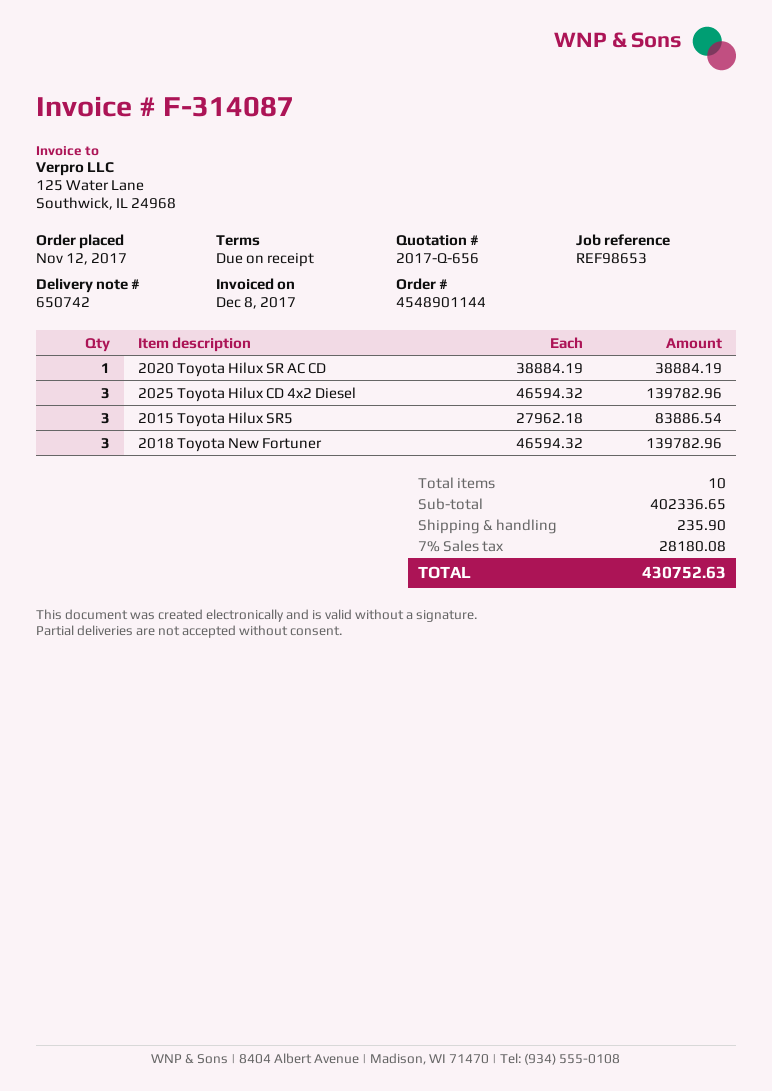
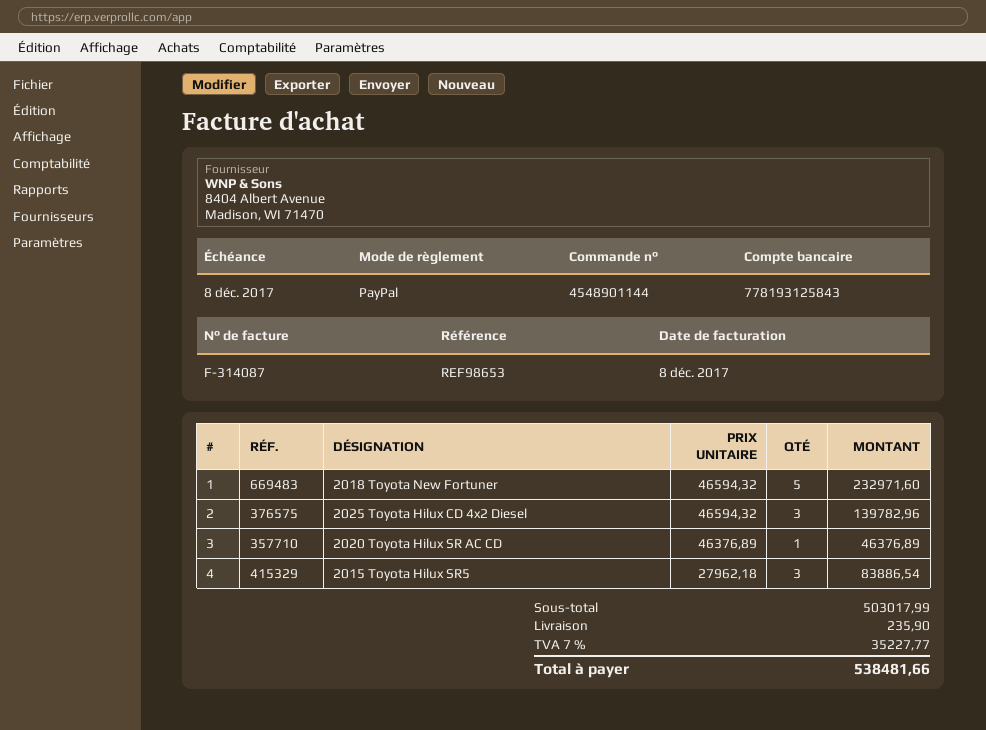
2020 Toyota Hilux SR AC CD: 1 x 38884.19 = 38884.19 -> 1 x 46376.89 = 46376.89
2018 Toyota New Fortuner: 3 x 46594.32 = 139782.96 -> 5 x 46594.32 = 232971.60
subtotal: 402336.65 -> 503017.99
tax: 7% = 28180.08 -> 7% = 35227.77
total: 430752.63 -> 538481.66

